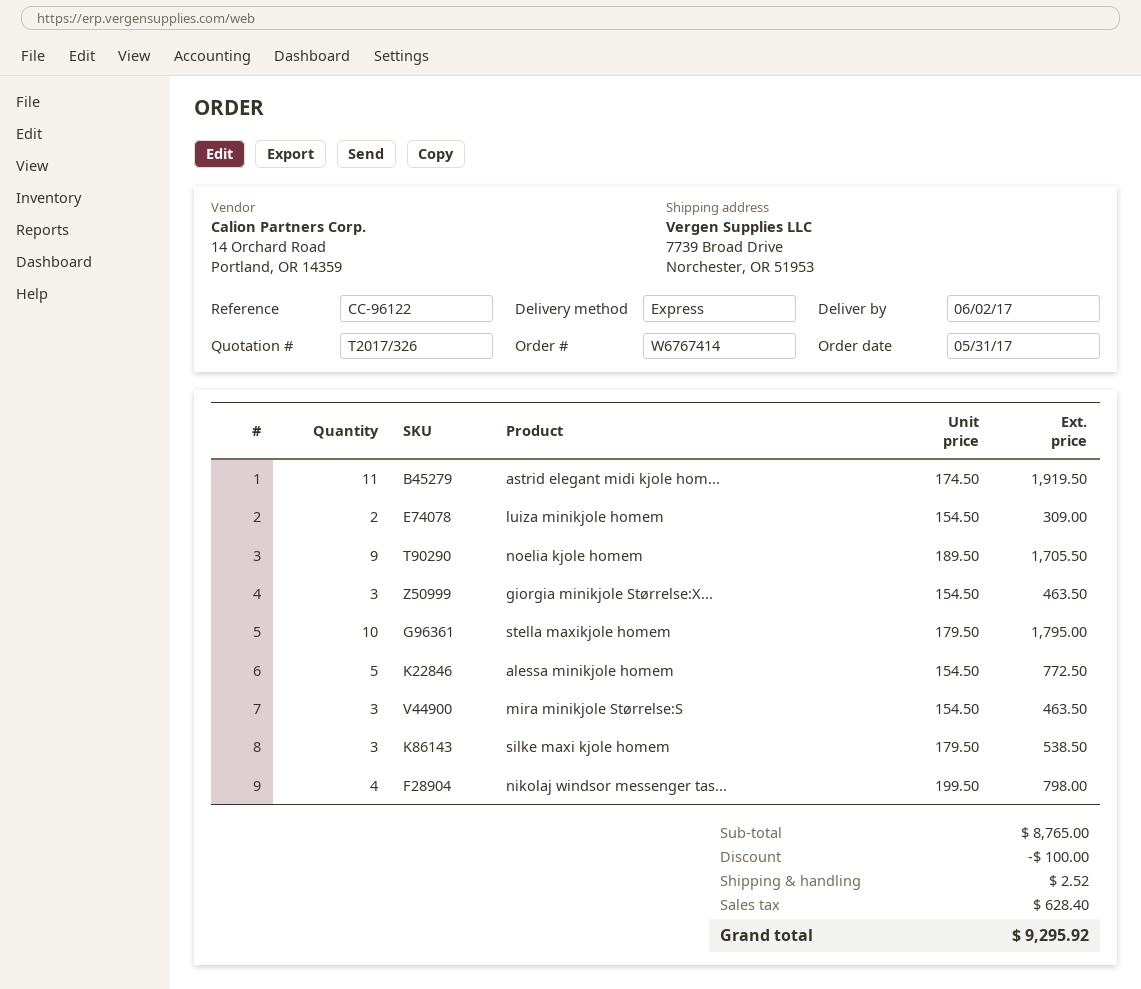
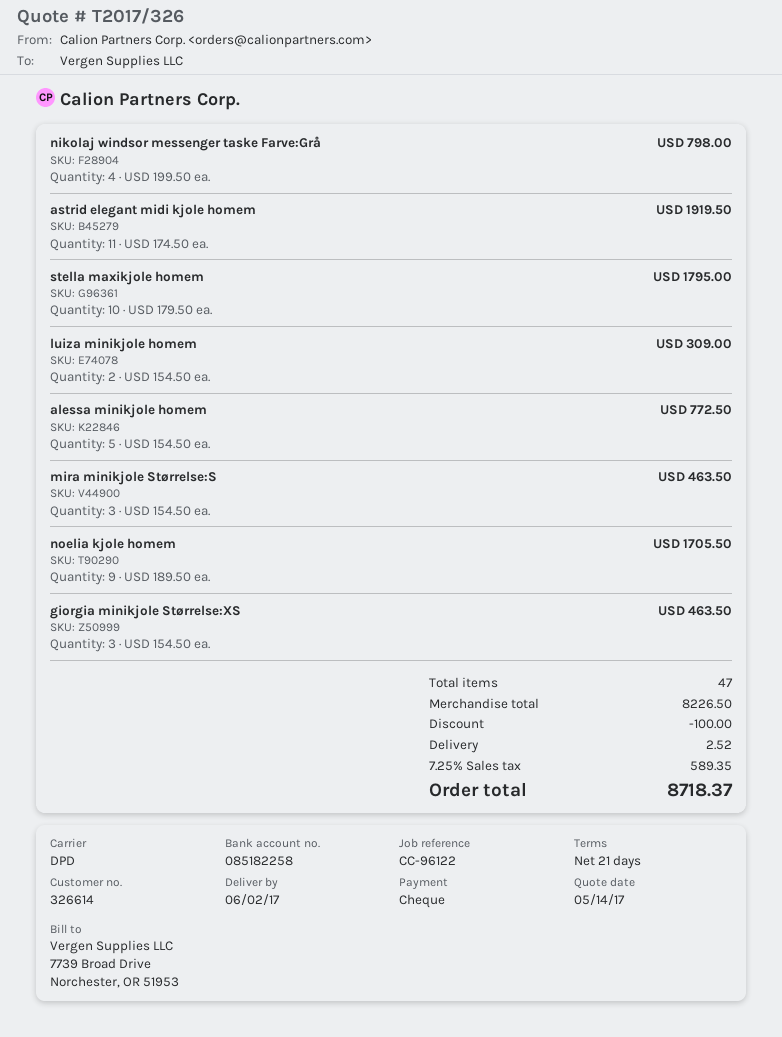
shipping method: express -> DPD
silke maxi kjole homem: 3 x 179.50 = 538.50 -> none
subtotal: 8765.00 -> 8226.50
tax: 628.40 -> 589.35
total: 9295.92 -> 8718.37

